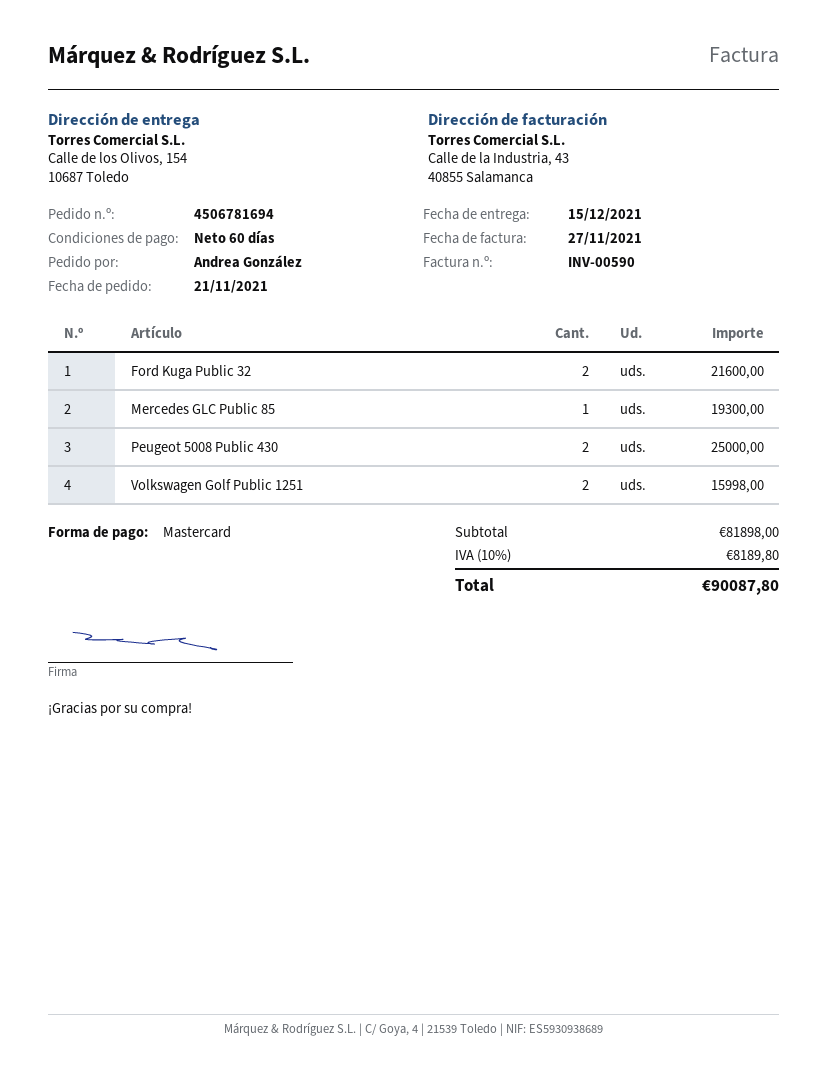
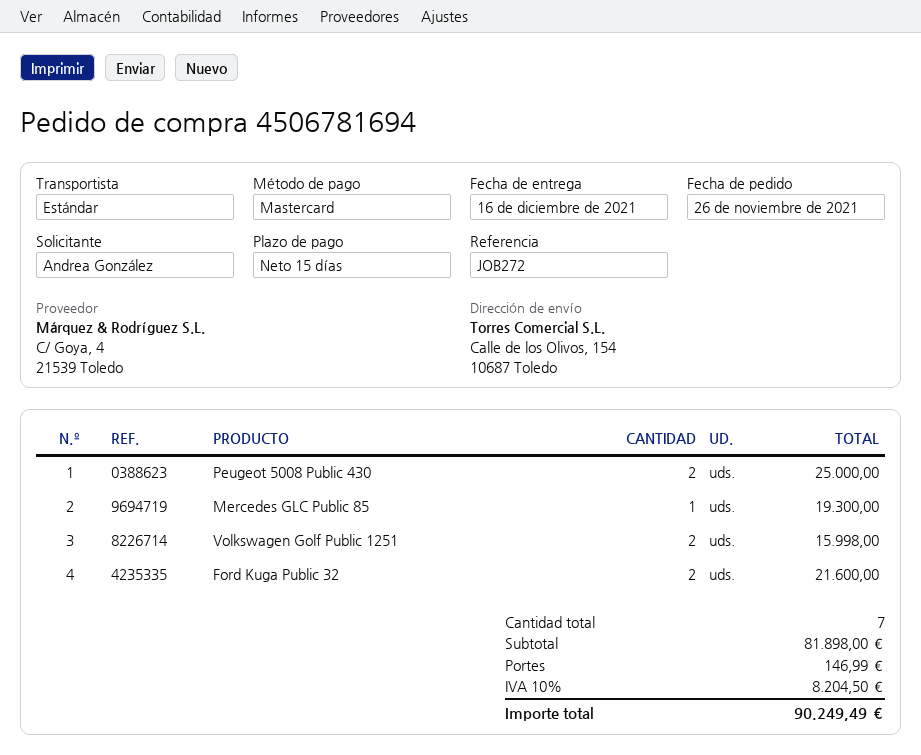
order date: 2021-11-21 -> 2021-11-26
delivery date: 2021-12-15 -> 2021-12-16
payment terms: 60 days -> 15 days
shipping: none -> 146.99
tax: 10% = 8189.80 -> 10% = 8204.50
total: 90087.80 -> 90249.49

